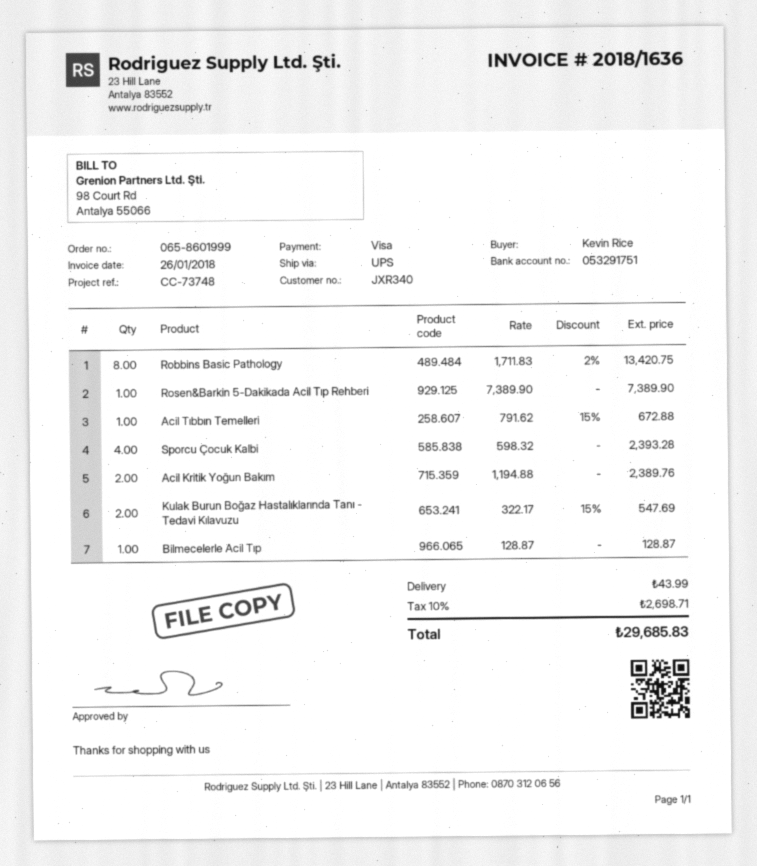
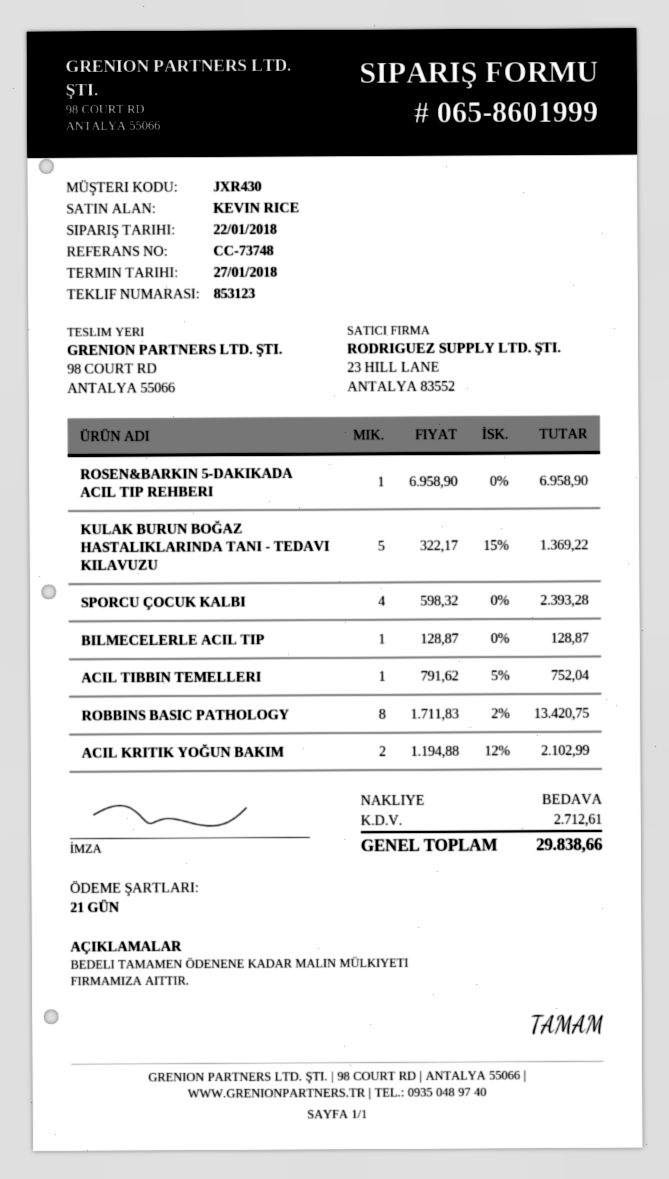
customer number: JXR340 -> JXR430
Rosen&Barkin 5-Dakikada Acil Tıp Rehberi: 1 x 7389.90 = 7389.90 -> 1 x 6958.90 = 6958.90
Acil Tıbbın Temelleri: 1 x 791.62 - 15% = 672.88 -> 1 x 791.62 - 5% = 752.04
Acil Kritik Yoğun Bakım: 2 x 1194.88 = 2389.76 -> 2 x 1194.88 - 12% = 2102.99
Kulak Burun Boğaz Hastalıklarında Tanı - Tedavi Kılavuzu: 2 x 322.17 - 15% = 547.69 -> 5 x 322.17 - 15% = 1369.22
shipping: 43.99 -> 0.00
tax: 2698.71 -> 2712.61
total: 29685.83 -> 29838.66

